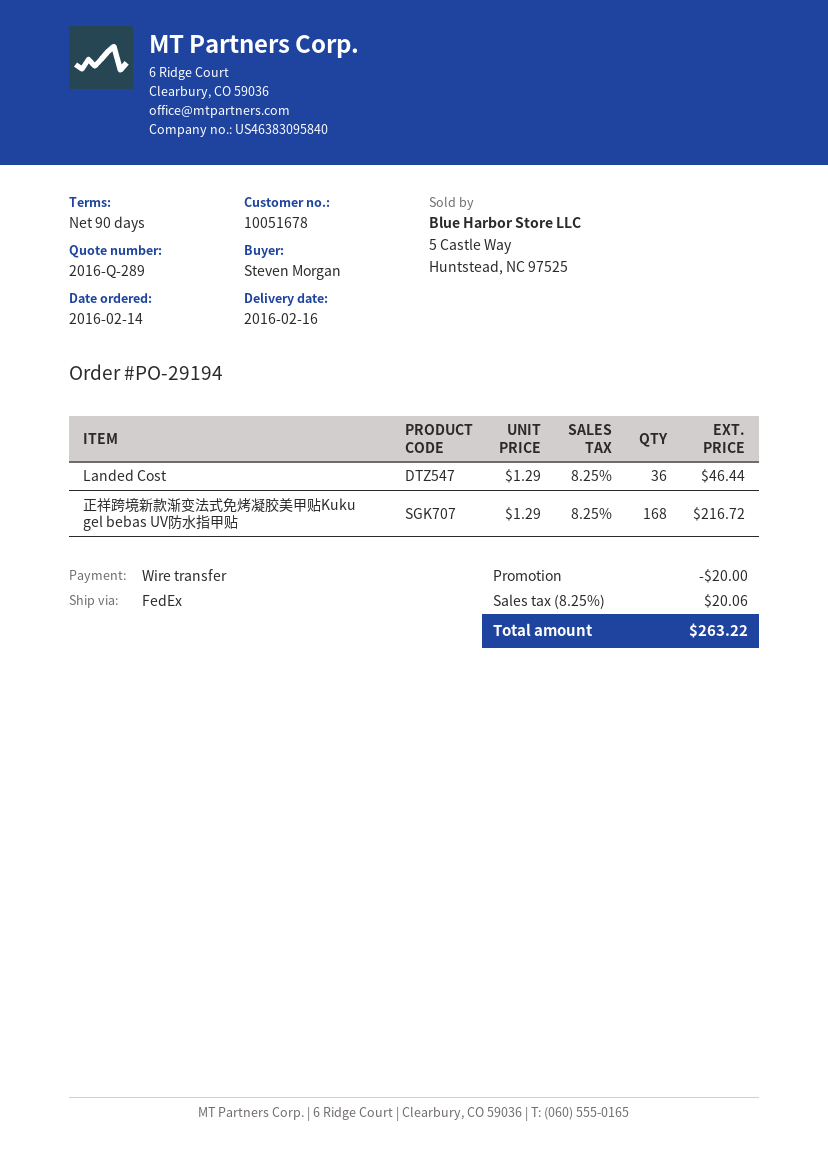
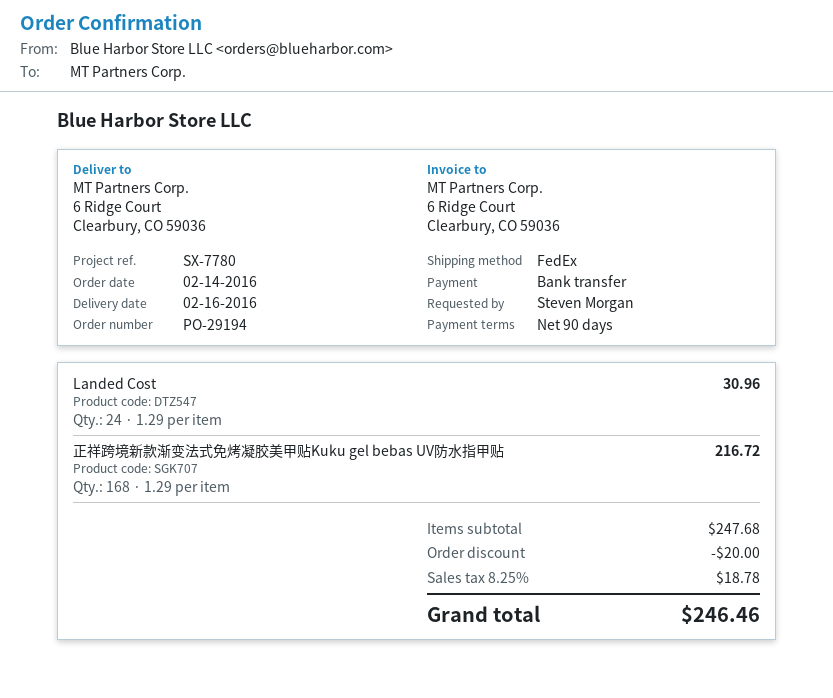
Landed Cost: 36 x 1.29 = 46.44 -> 24 x 1.29 = 30.96
tax: 8.25% = 20.06 -> 8.25% = 18.78
total: 263.22 -> 246.46

